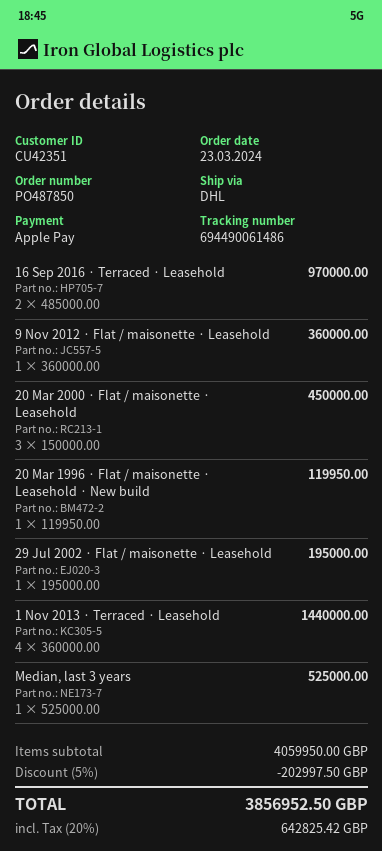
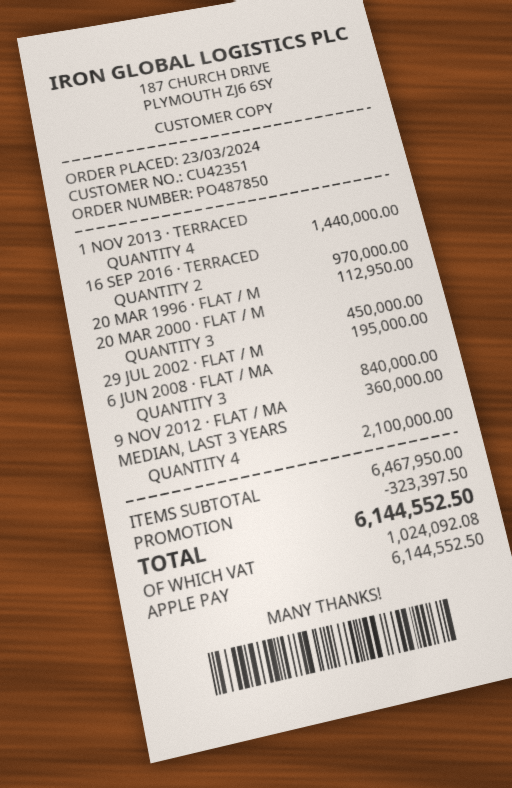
20 Mar 1996 · Flat / maisonette · Leasehold · New build: 1 for 119950.00 -> 1 for 112950.00
Median, last 3 years: 1 for 525000.00 -> 4 for 2100000.00
6 JUN 2008 · FLAT / MA: none -> 3 for 840000.00
subtotal: 4059950.00 -> 6467950.00
discount: 202997.50 -> 323397.50
tax: 642825.42 -> 1024092.08
total: 3856952.50 -> 6144552.50

